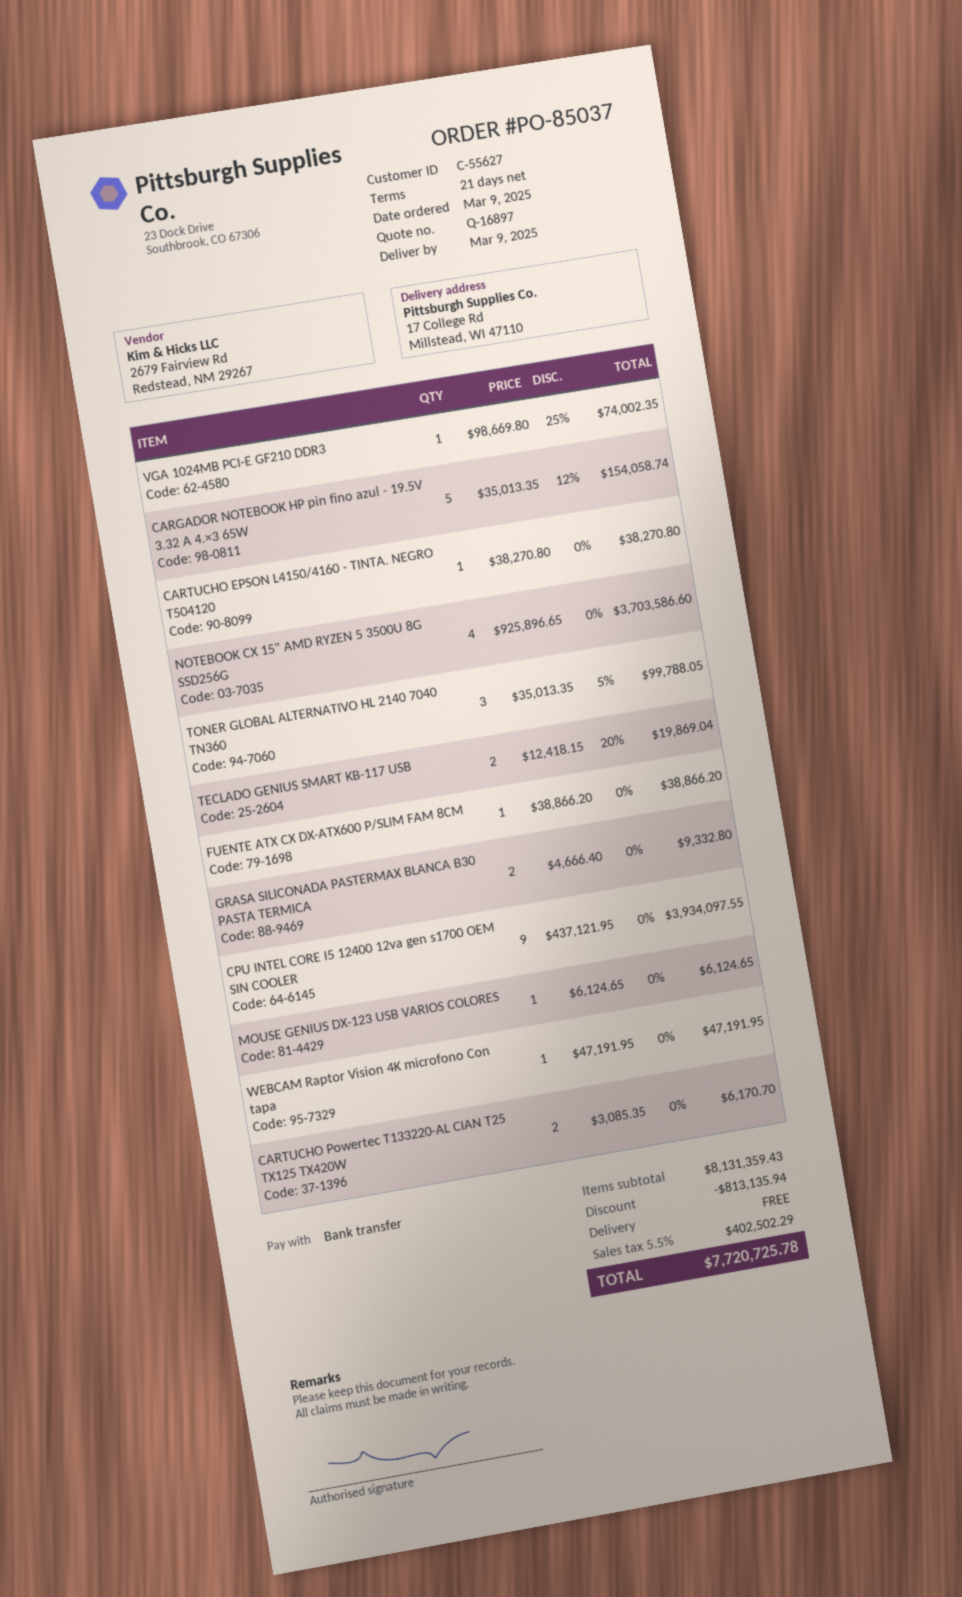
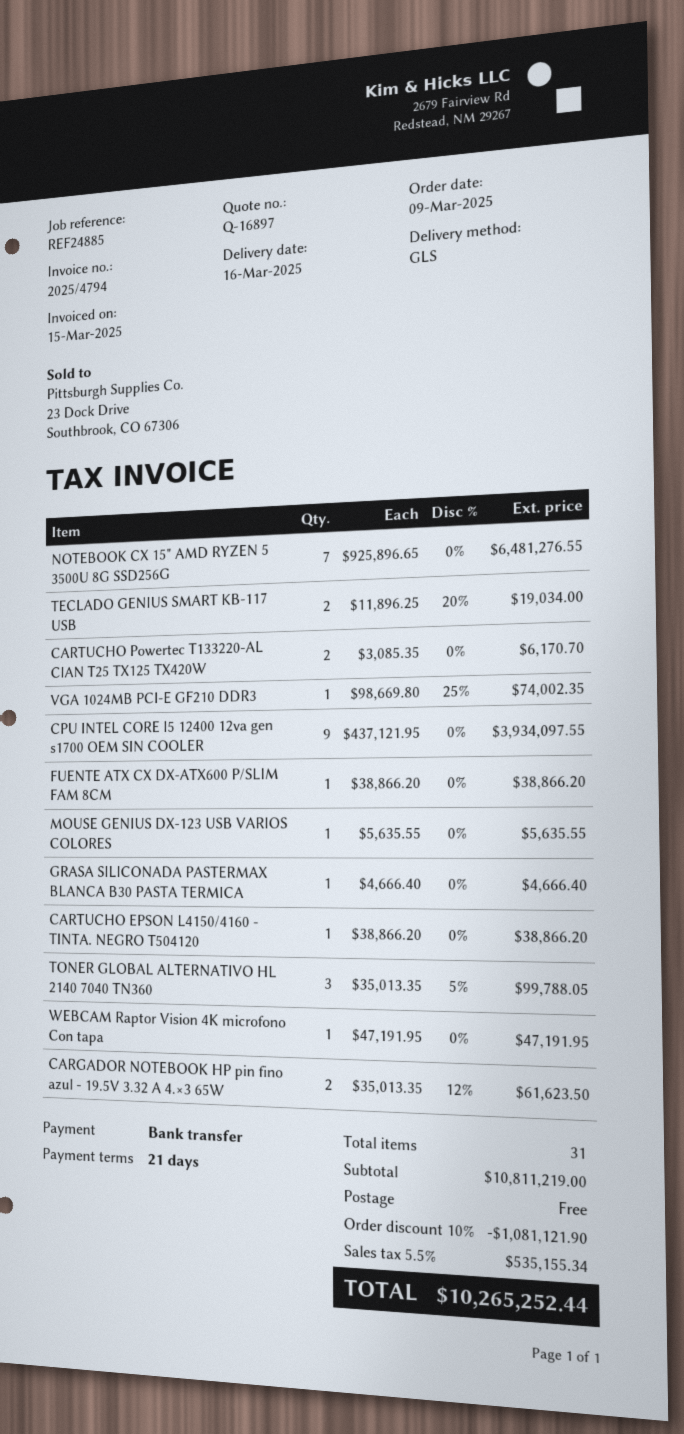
delivery date: 2025-03-09 -> 2025-03-16
CARGADOR NOTEBOOK HP pin fino azul - 19.5V 3.32 A 4.×3 65W: 5 x 35013.35 - 12% = 154058.74 -> 2 x 35013.35 - 12% = 61623.50
CARTUCHO EPSON L4150/4160 - TINTA. NEGRO T504120: 1 x 38270.80 = 38270.80 -> 1 x 38866.20 = 38866.20
NOTEBOOK CX 15" AMD RYZEN 5 3500U 8G SSD256G: 4 x 925896.65 = 3703586.60 -> 7 x 925896.65 = 6481276.55
TECLADO GENIUS SMART KB-117 USB: 2 x 12418.15 - 20% = 19869.04 -> 2 x 11896.25 - 20% = 19034.00
GRASA SILICONADA PASTERMAX BLANCA B30 PASTA TERMICA: 2 x 4666.40 = 9332.80 -> 1 x 4666.40 = 4666.40
MOUSE GENIUS DX-123 USB VARIOS COLORES: 1 x 6124.65 = 6124.65 -> 1 x 5635.55 = 5635.55
subtotal: 8131359.43 -> 10811219.00
discount: 813135.94 -> 1081121.90
tax: 5.5% = 402502.29 -> 5.5% = 535155.34
total: 7720725.78 -> 10265252.44

